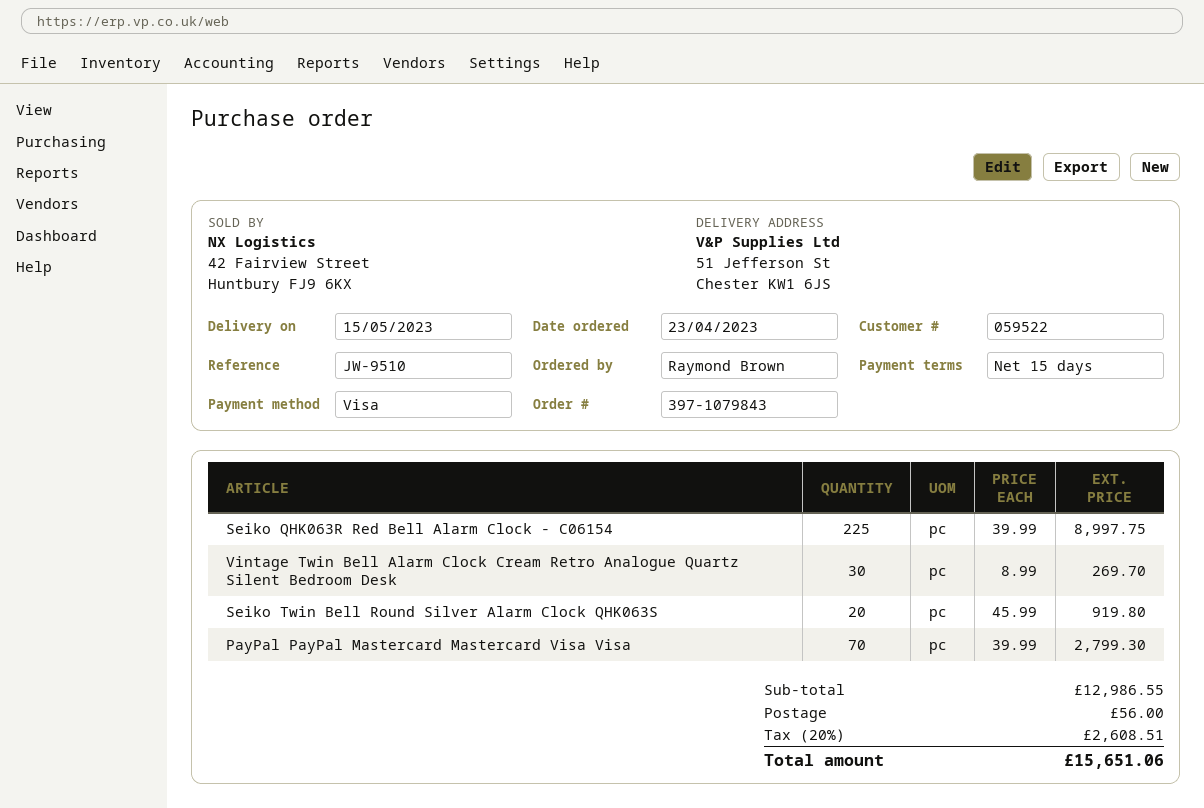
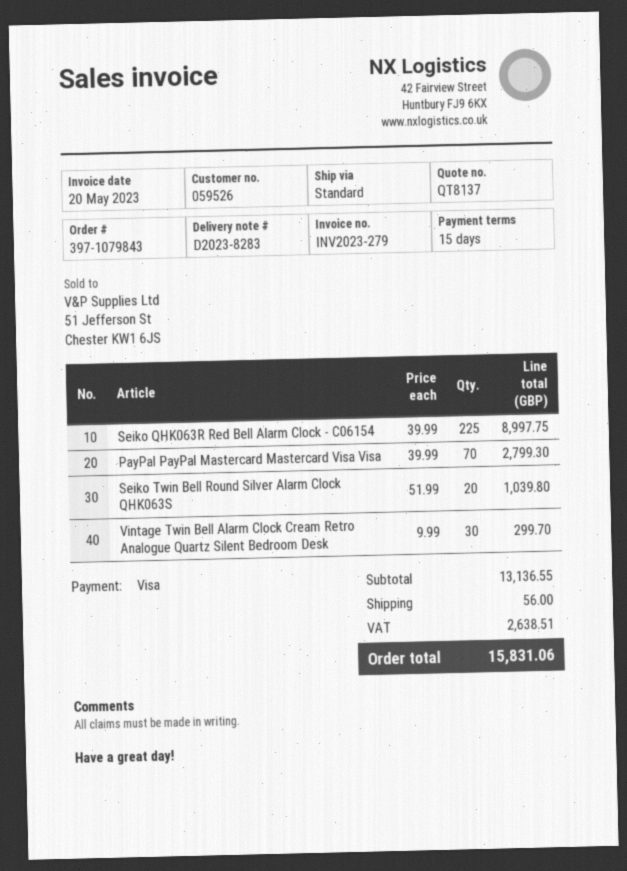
customer number: 059522 -> 059526
Vintage Twin Bell Alarm Clock Cream Retro Analogue Quartz Silent Bedroom Desk: 30 x 8.99 = 269.70 -> 30 x 9.99 = 299.70
Seiko Twin Bell Round Silver Alarm Clock QHK063S: 20 x 45.99 = 919.80 -> 20 x 51.99 = 1039.80
subtotal: 12986.55 -> 13136.55
tax: 2608.51 -> 2638.51
total: 15651.06 -> 15831.06

